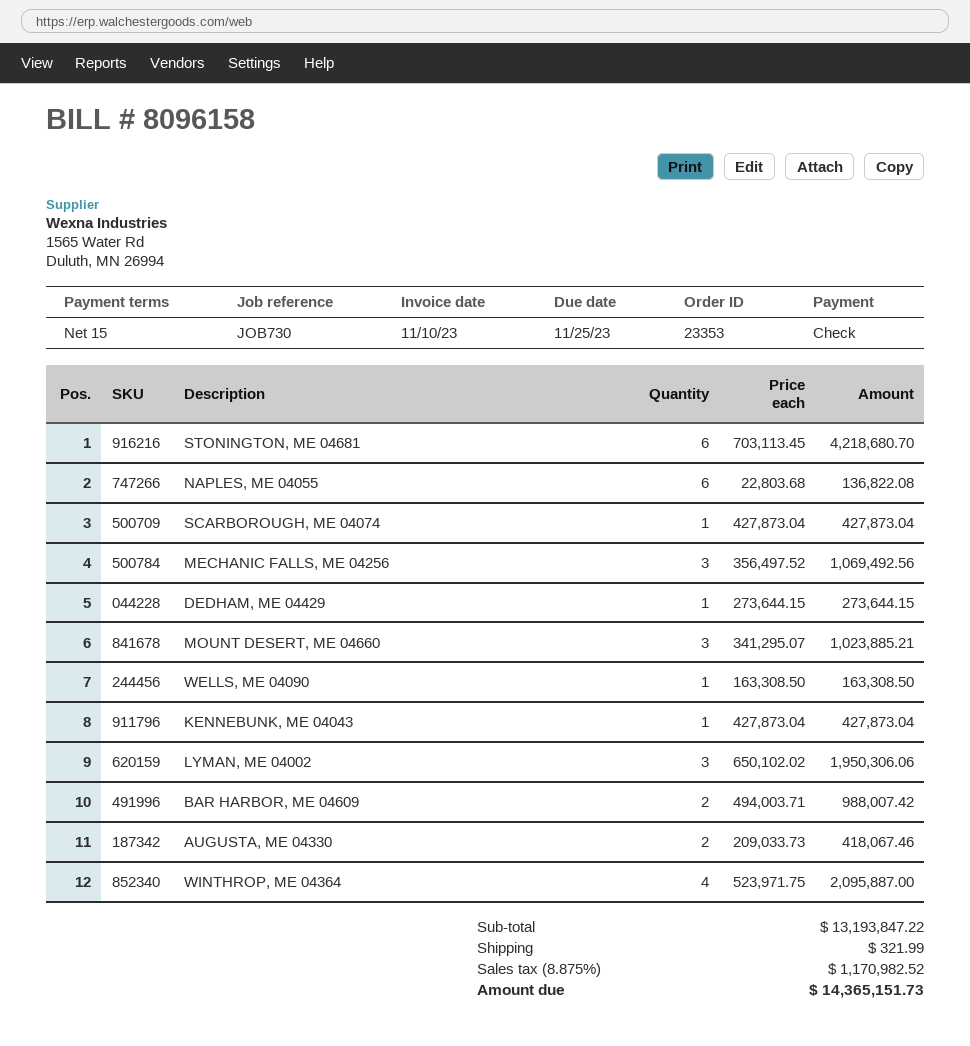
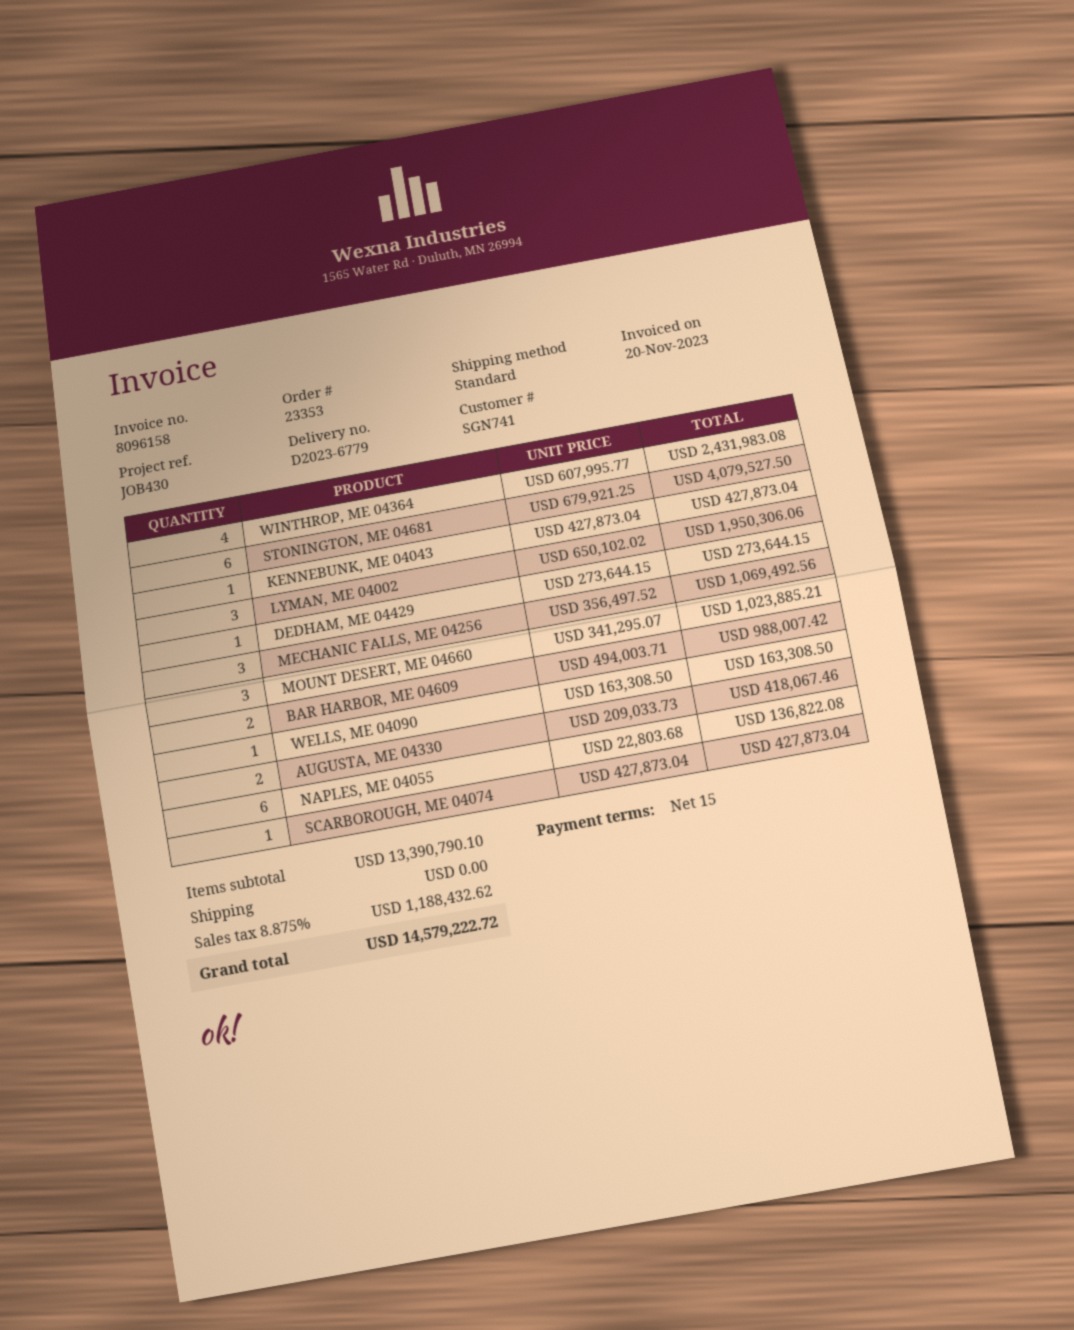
invoice date: 2023-11-10 -> 2023-11-20
reference: JOB730 -> JOB430
STONINGTON, ME 04681: 6 x 703113.45 = 4218680.70 -> 6 x 679921.25 = 4079527.50
WINTHROP, ME 04364: 4 x 523971.75 = 2095887.00 -> 4 x 607995.77 = 2431983.08
subtotal: 13193847.22 -> 13390790.10
shipping: 321.99 -> 0.00
tax: 8.875% = 1170982.52 -> 8.875% = 1188432.62
total: 14365151.73 -> 14579222.72

